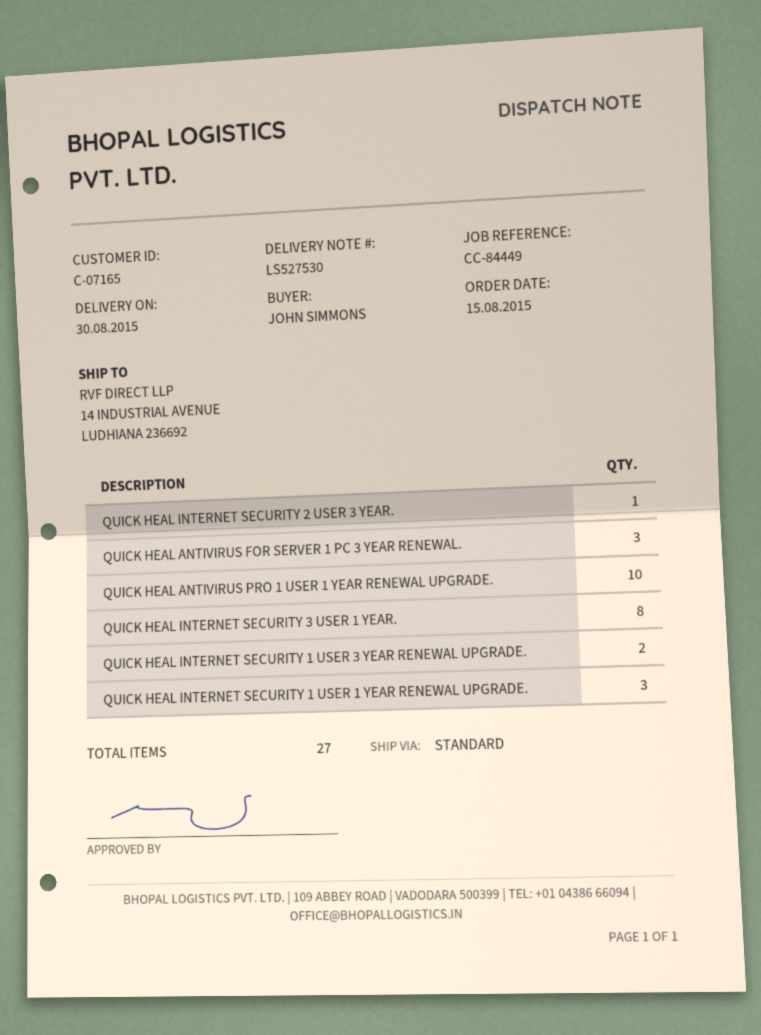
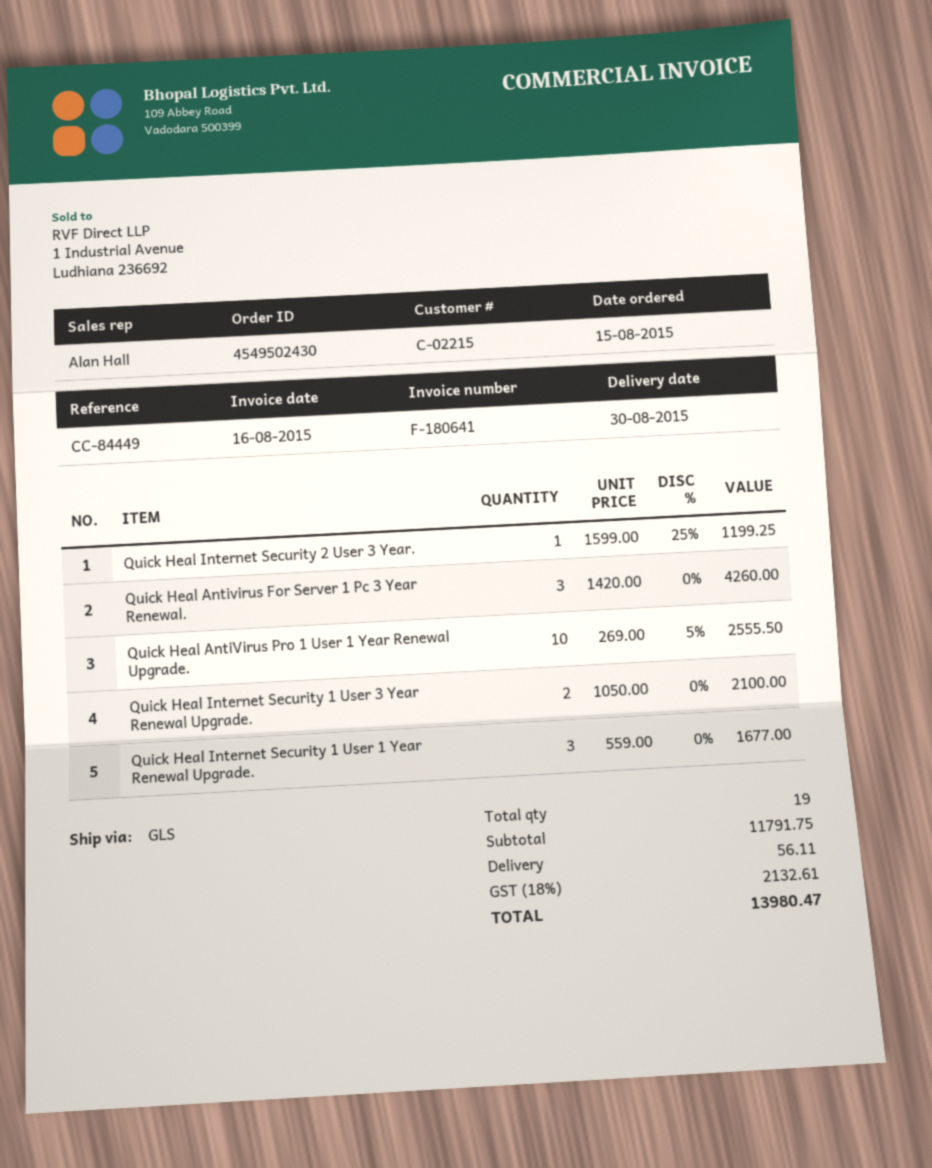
customer number: C-07165 -> C-02215
shipping method: standard -> GLS
QUICK HEAL INTERNET SECURITY 3 USER 1 YEAR.: 8 -> none
total quantity: 27 -> 19

